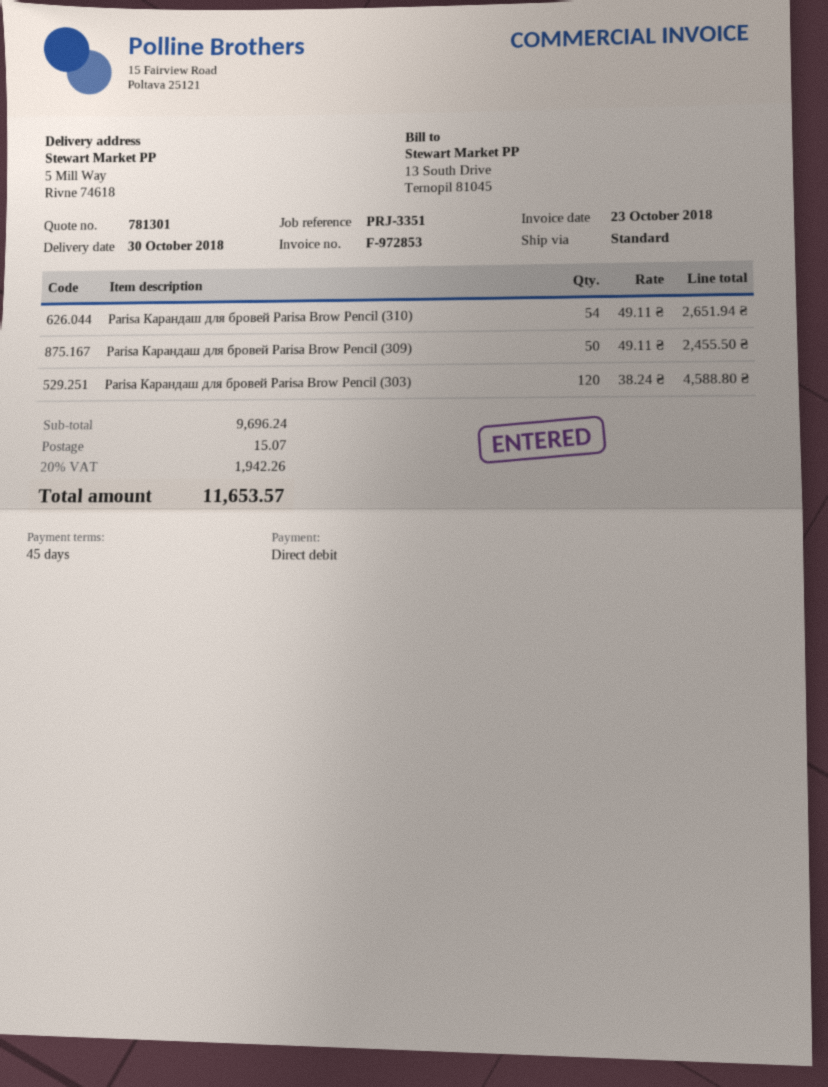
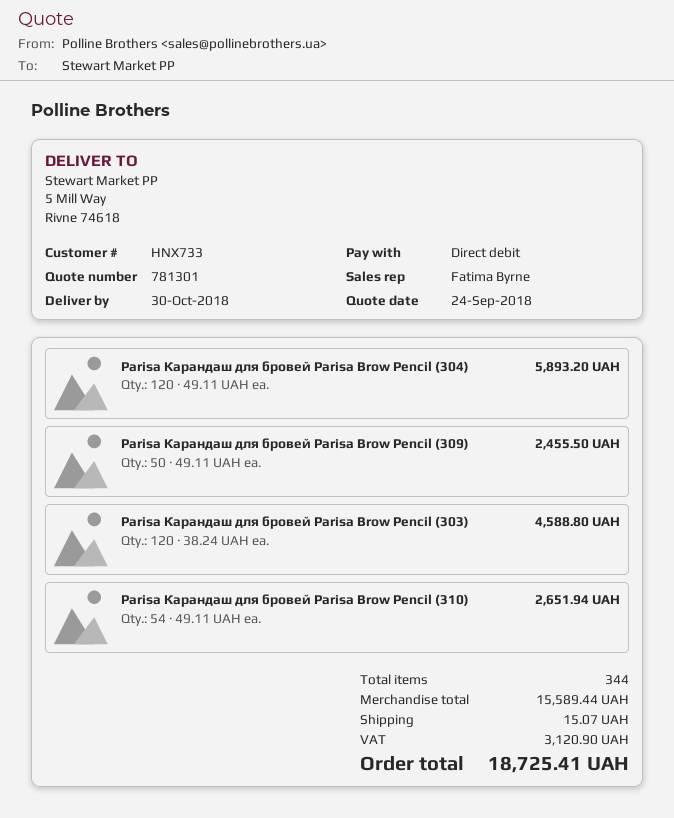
Parisa Карандаш для бровей Parisa Brow Pencil (304): none -> 120 x 49.11 = 5893.20
subtotal: 9696.24 -> 15589.44
tax: 1942.26 -> 3120.90
total: 11653.57 -> 18725.41

